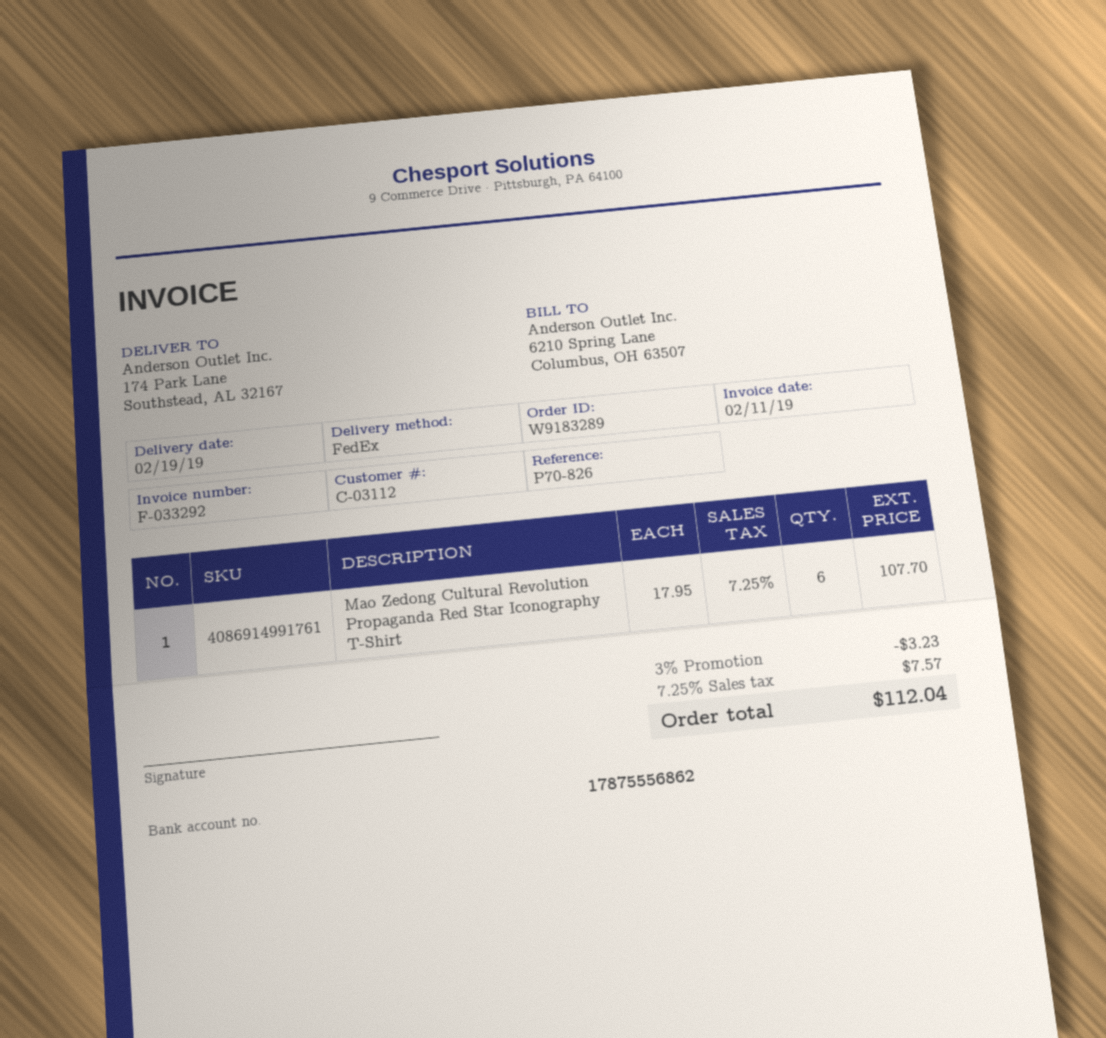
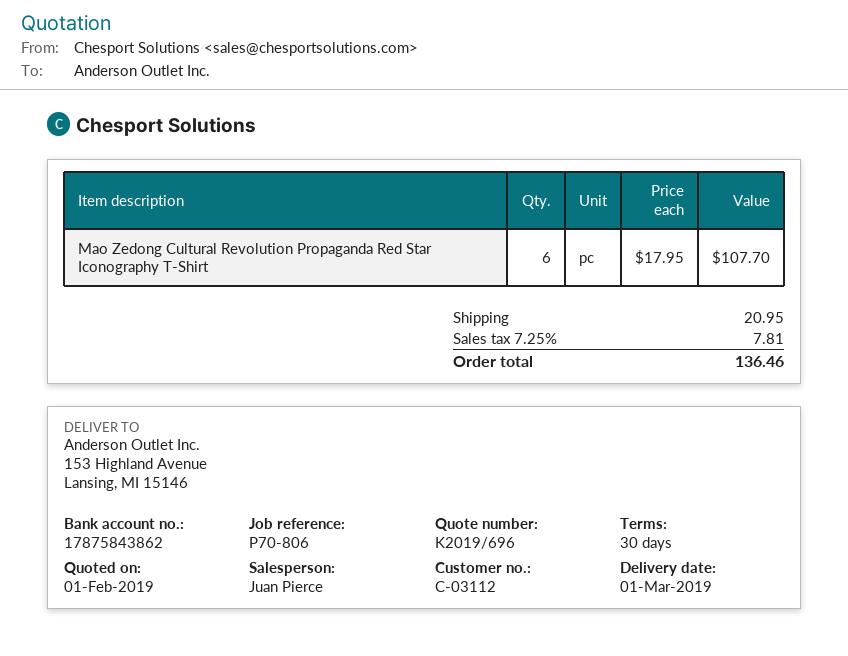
delivery date: 2019-02-19 -> 2019-03-01
reference: P70-826 -> P70-806
bank account: 17875556862 -> 17875843862
ship to: 174 Park Lane, Southstead, AL 32167 -> 153 Highland Avenue, Lansing, MI 15146
discount: 3% = 3.23 -> none
shipping: none -> 20.95
tax: 7.25% = 7.57 -> 7.25% = 7.81
total: 112.04 -> 136.46

